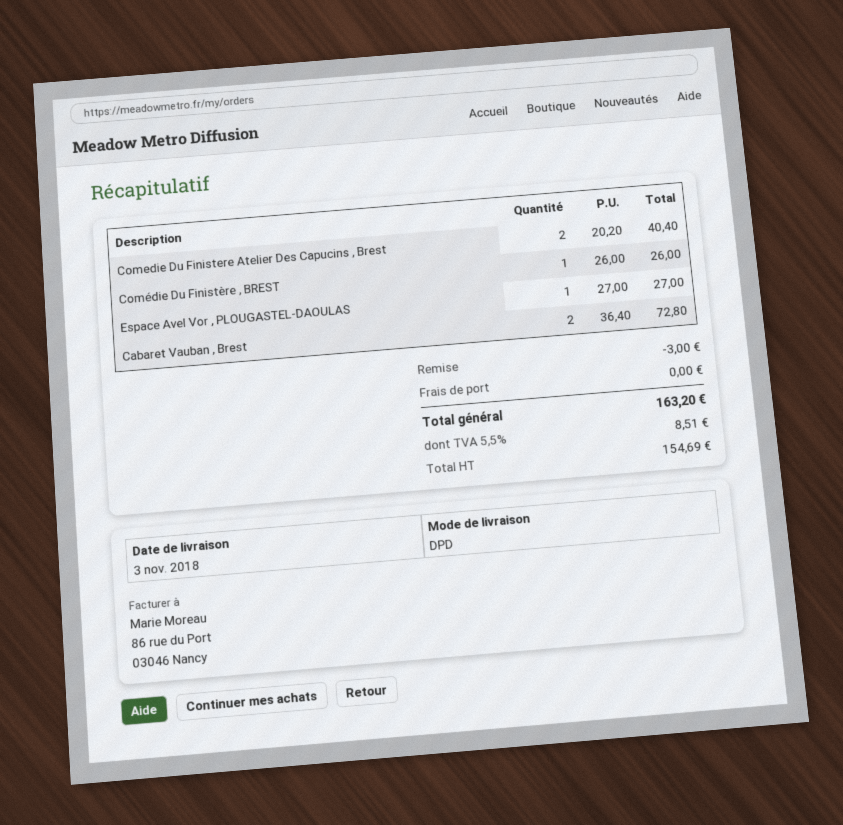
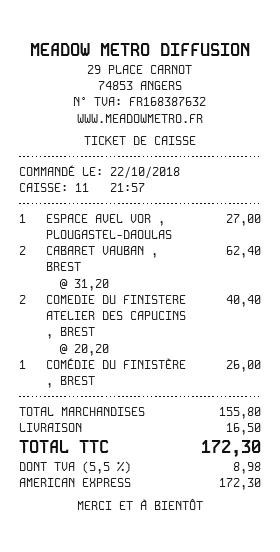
Cabaret Vauban , Brest: 2 x 36.40 = 72.80 -> 2 x 31.20 = 62.40
discount: 3.00 -> none
shipping: 0.00 -> 16.50
tax: 5.5% = 8.51 -> 5.5% = 8.98
total: 163.20 -> 172.30

